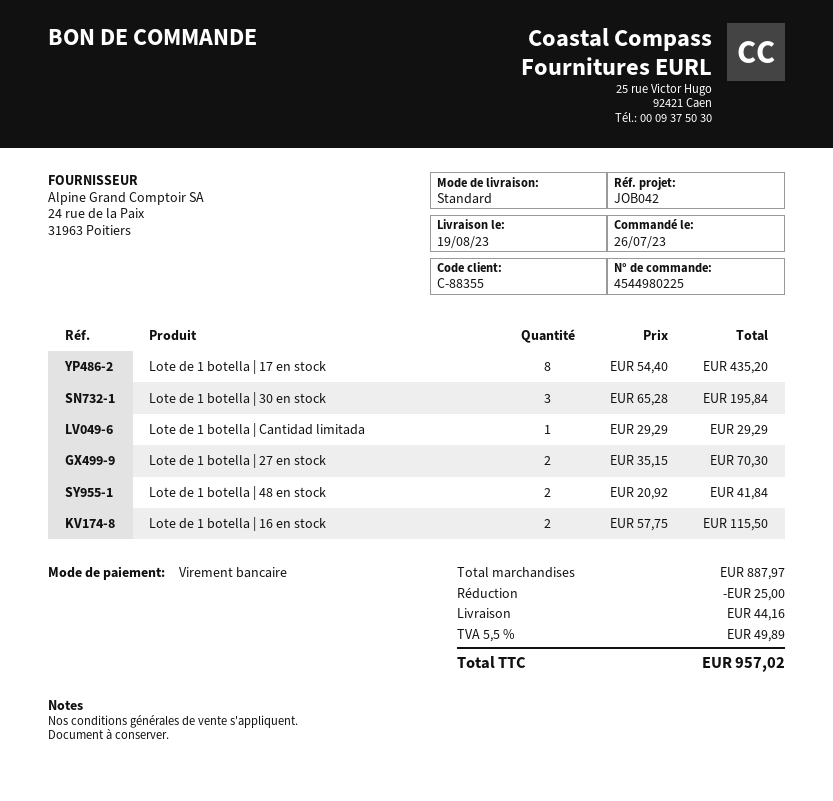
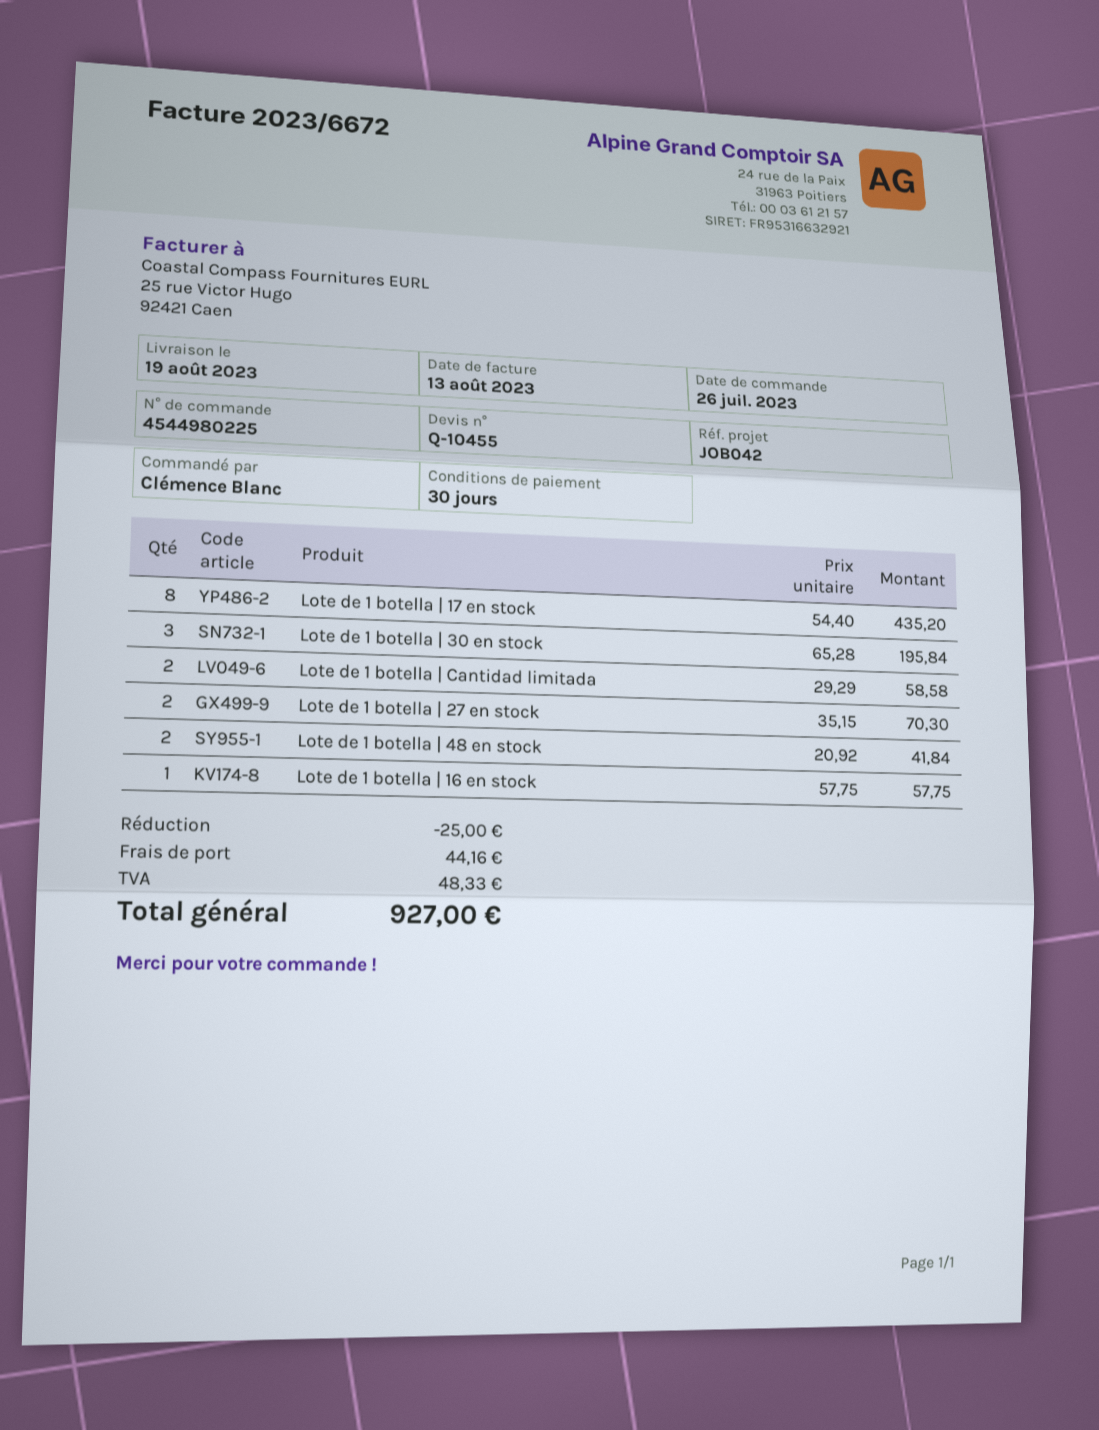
Lote de 1 botella | Cantidad limitada: 1 x 29.29 = 29.29 -> 2 x 29.29 = 58.58
Lote de 1 botella | 16 en stock: 2 x 57.75 = 115.50 -> 1 x 57.75 = 57.75
tax: 49.89 -> 48.33
total: 957.02 -> 927.00

